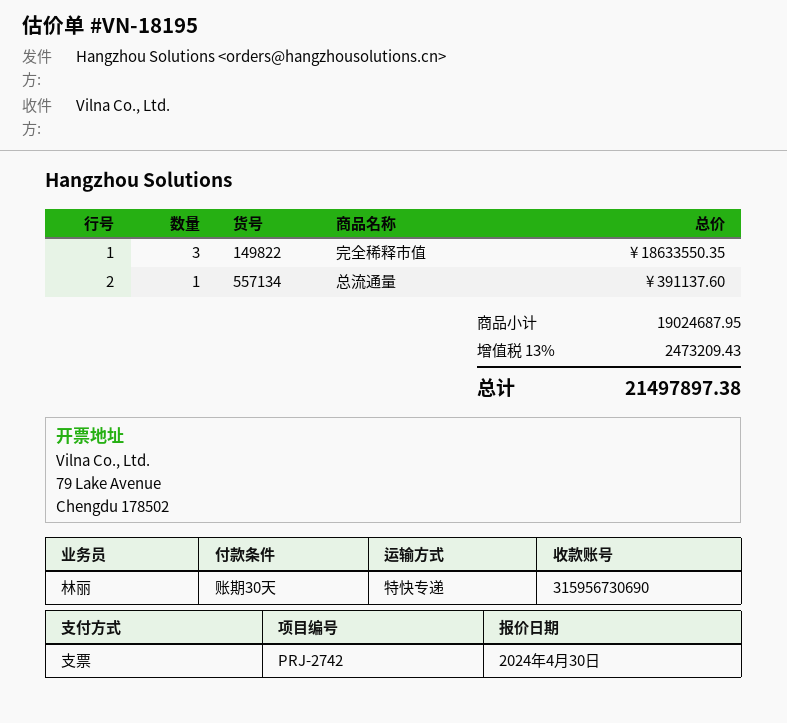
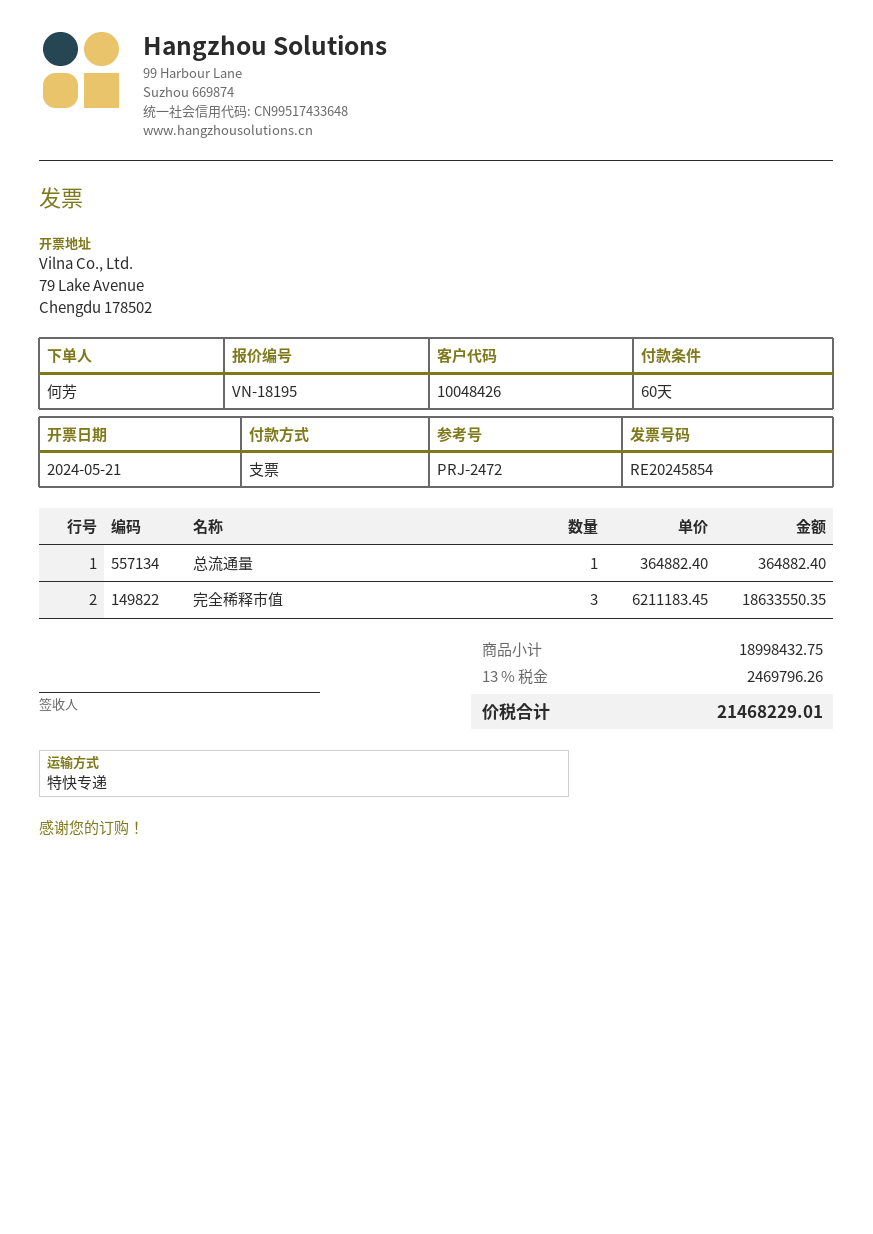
payment terms: 30 days -> 60 days
reference: PRJ-2742 -> PRJ-2472
总流通量: 1 for 391137.60 -> 1 for 364882.40
subtotal: 19024687.95 -> 18998432.75
tax: 13% = 2473209.43 -> 13% = 2469796.26
total: 21497897.38 -> 21468229.01

